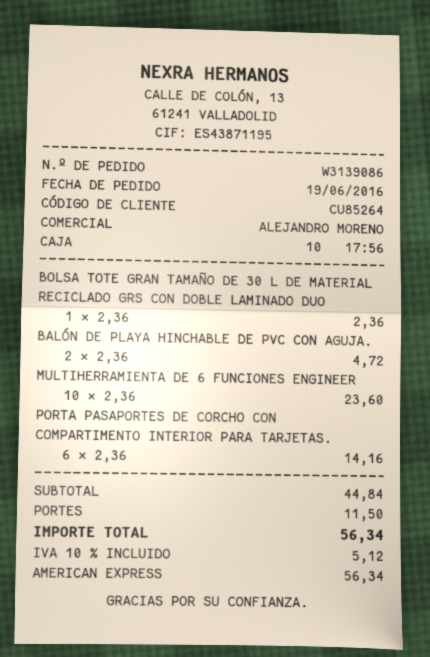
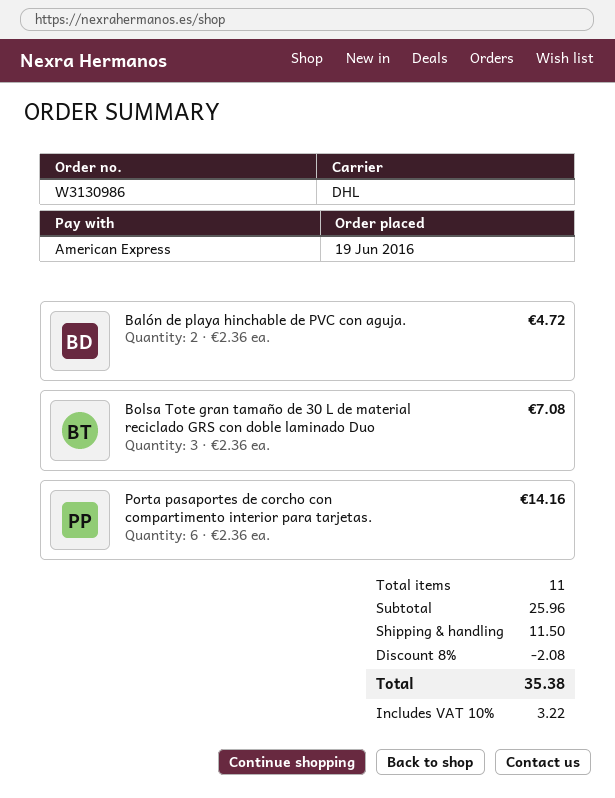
order number: W3139086 -> W3130986
BOLSA TOTE GRAN TAMAÑO DE 30 L DE MATERIAL RECICLADO GRS CON DOBLE LAMINADO DUO: 1 x 2.36 = 2.36 -> 3 x 2.36 = 7.08
MULTIHERRAMIENTA DE 6 FUNCIONES ENGINEER: 10 x 2.36 = 23.60 -> none
subtotal: 44.84 -> 25.96
discount: none -> 8% = 2.08
tax: 10% = 5.12 -> 10% = 3.22
total: 56.34 -> 35.38

